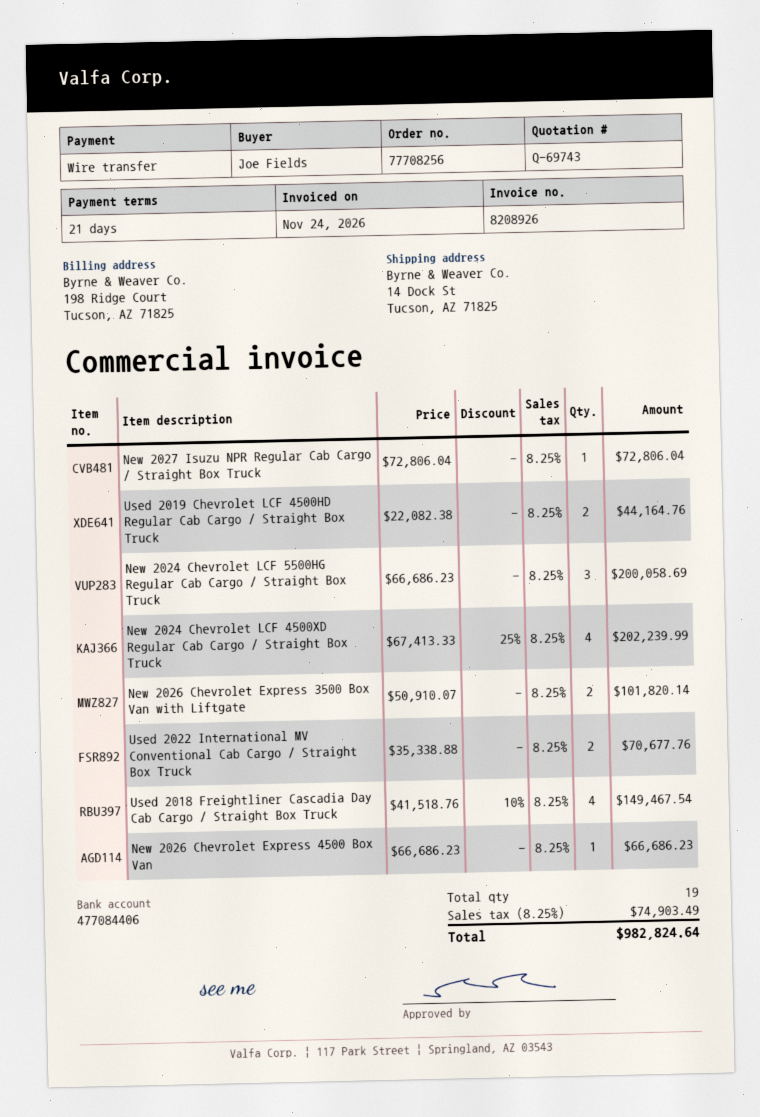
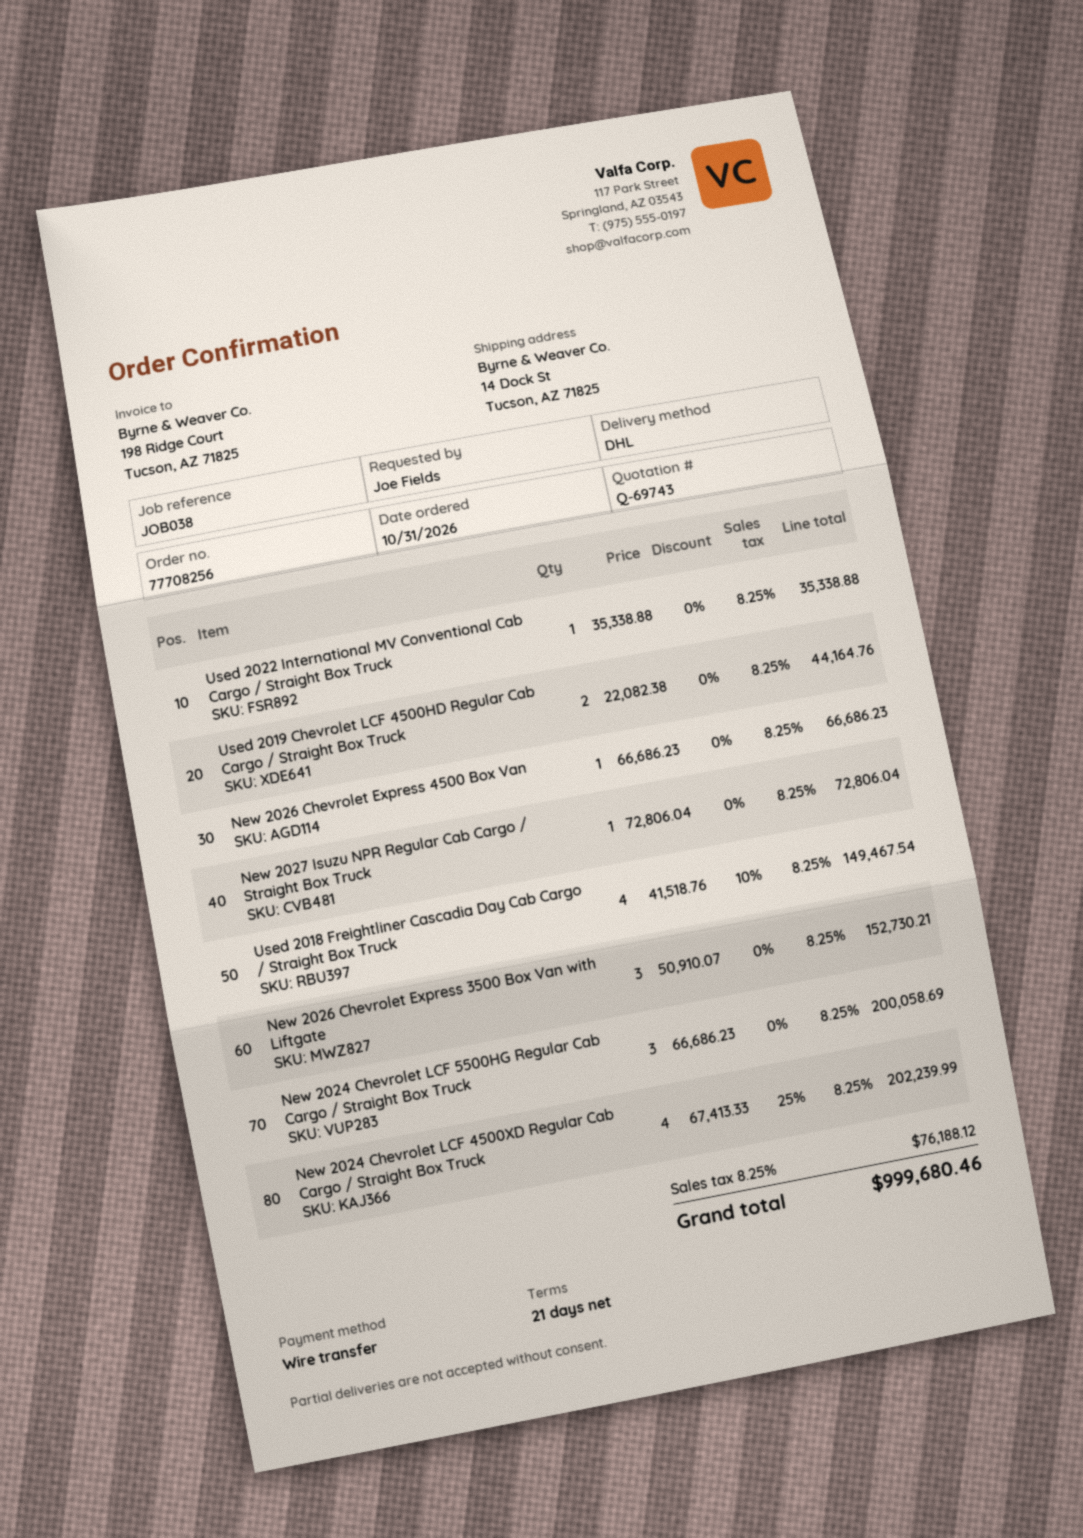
New 2026 Chevrolet Express 3500 Box Van with Liftgate: 2 x 50910.07 = 101820.14 -> 3 x 50910.07 = 152730.21
Used 2022 International MV Conventional Cab Cargo / Straight Box Truck: 2 x 35338.88 = 70677.76 -> 1 x 35338.88 = 35338.88
tax: 8.25% = 74903.49 -> 8.25% = 76188.12
total: 982824.64 -> 999680.46

